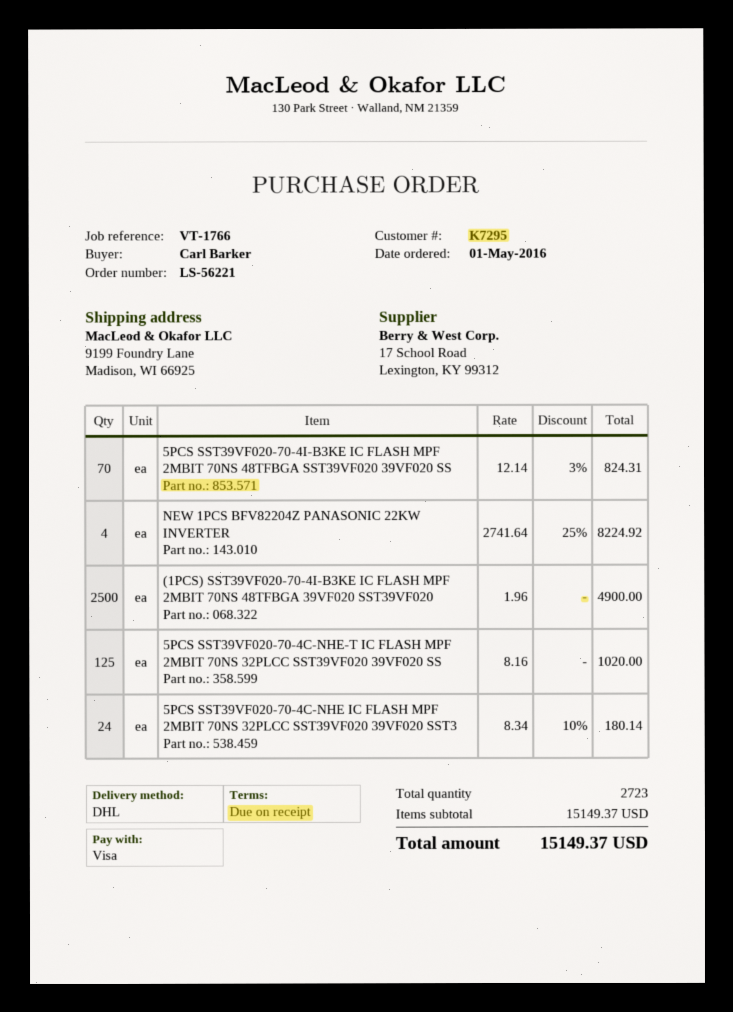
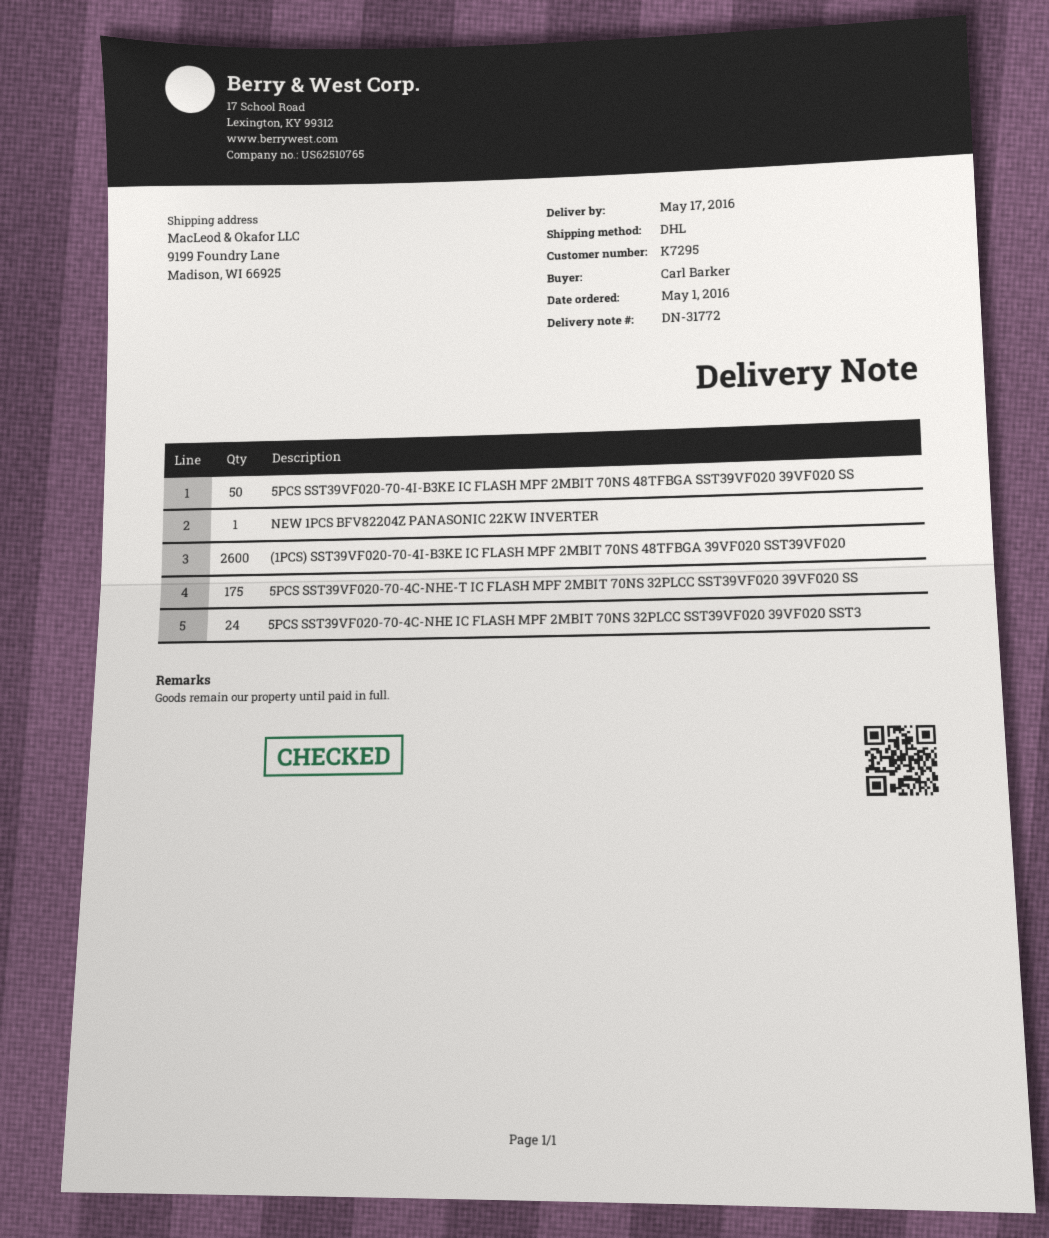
5PCS SST39VF020-70-4I-B3KE IC FLASH MPF 2MBIT 70NS 48TFBGA SST39VF020 39VF020 SS: 70 -> 50
NEW 1PCS BFV82204Z PANASONIC 22KW INVERTER: 4 -> 1
(1PCS) SST39VF020-70-4I-B3KE IC FLASH MPF 2MBIT 70NS 48TFBGA 39VF020 SST39VF020: 2500 -> 2600
5PCS SST39VF020-70-4C-NHE-T IC FLASH MPF 2MBIT 70NS 32PLCC SST39VF020 39VF020 SS: 125 -> 175

